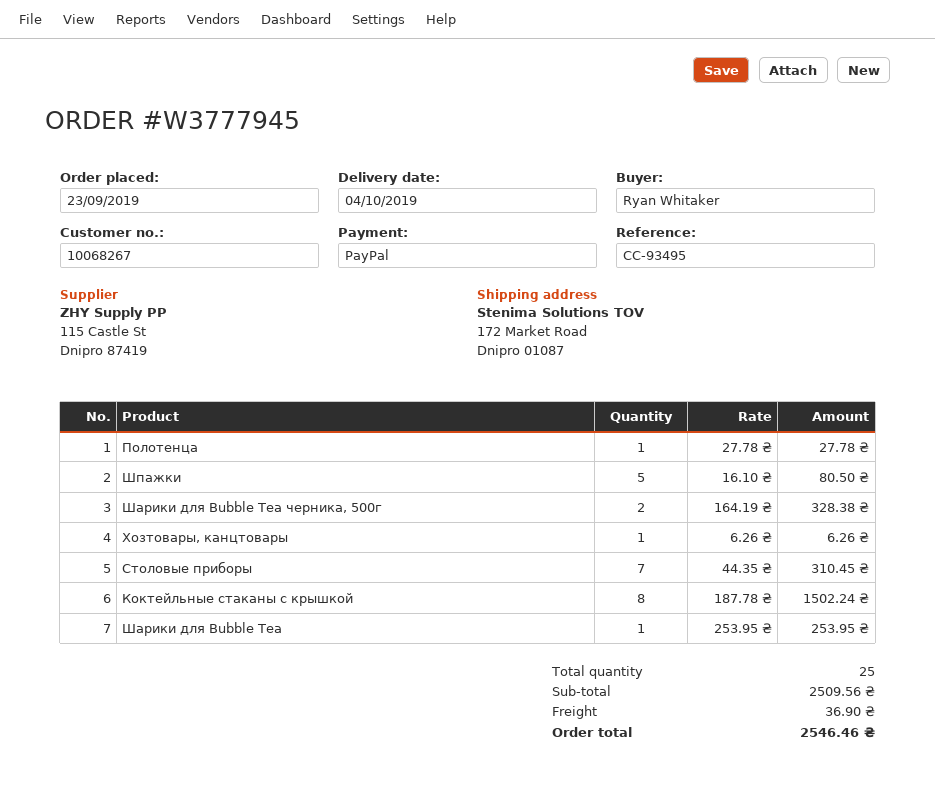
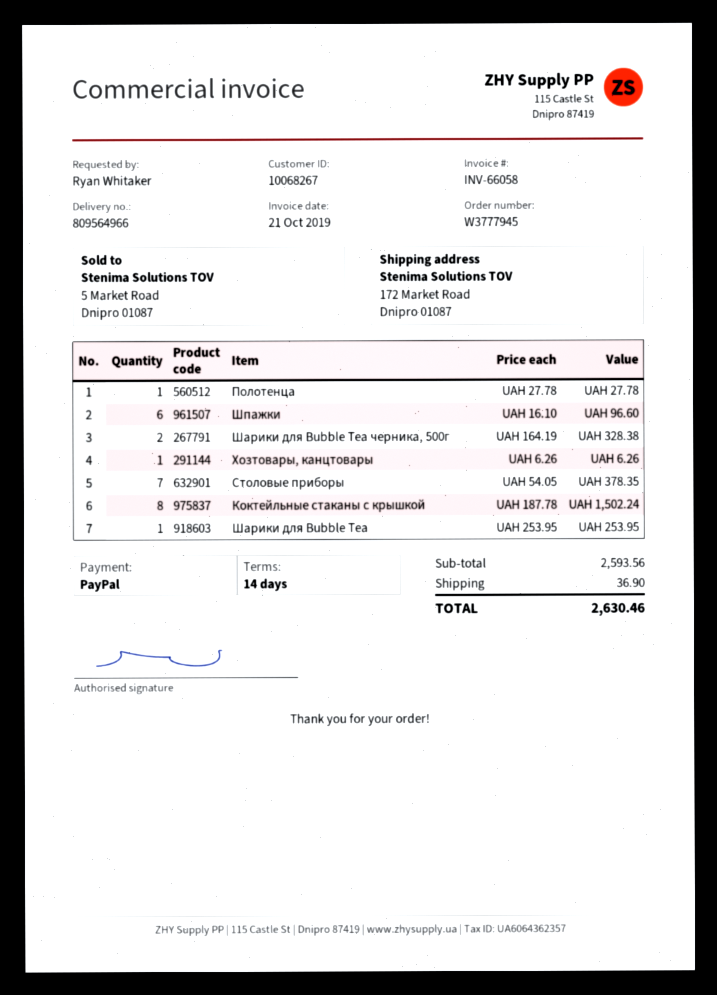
Шпажки: 5 x 16.10 = 80.50 -> 6 x 16.10 = 96.60
Столовые приборы: 7 x 44.35 = 310.45 -> 7 x 54.05 = 378.35
subtotal: 2509.56 -> 2593.56
total: 2546.46 -> 2630.46

